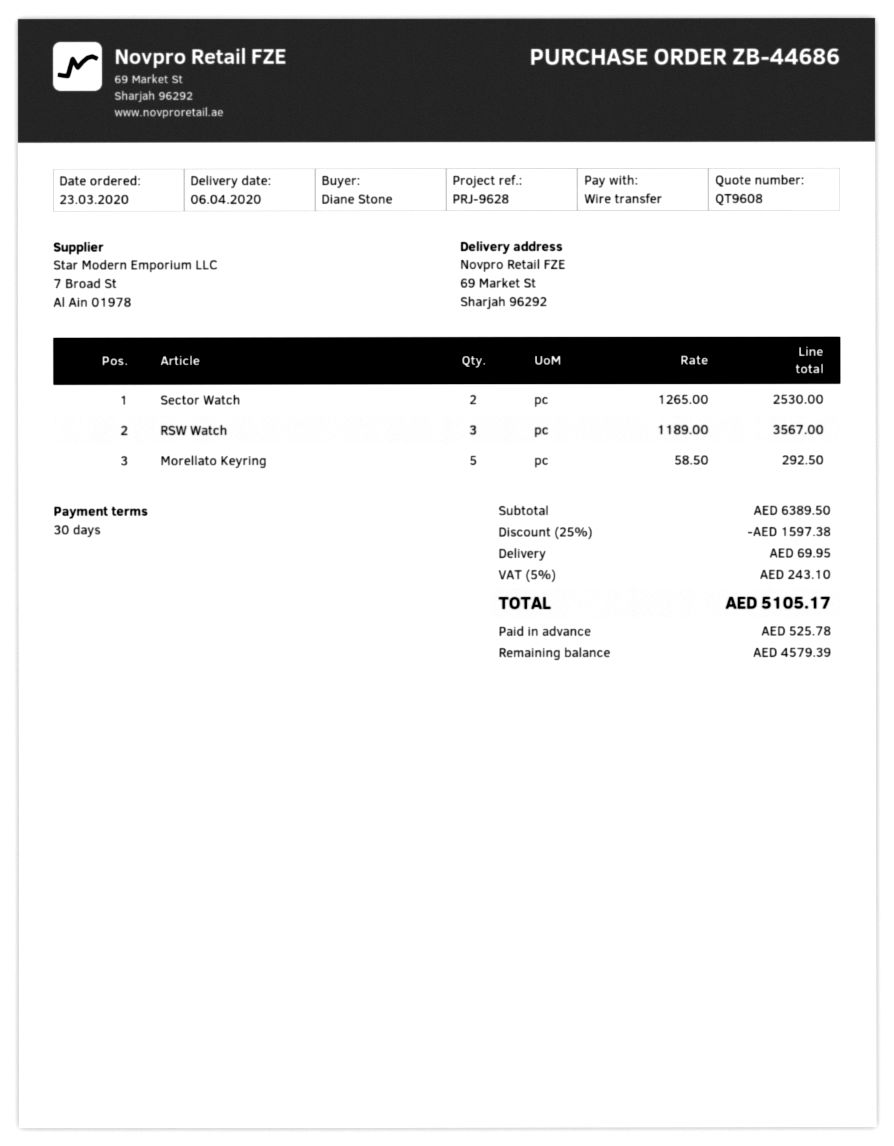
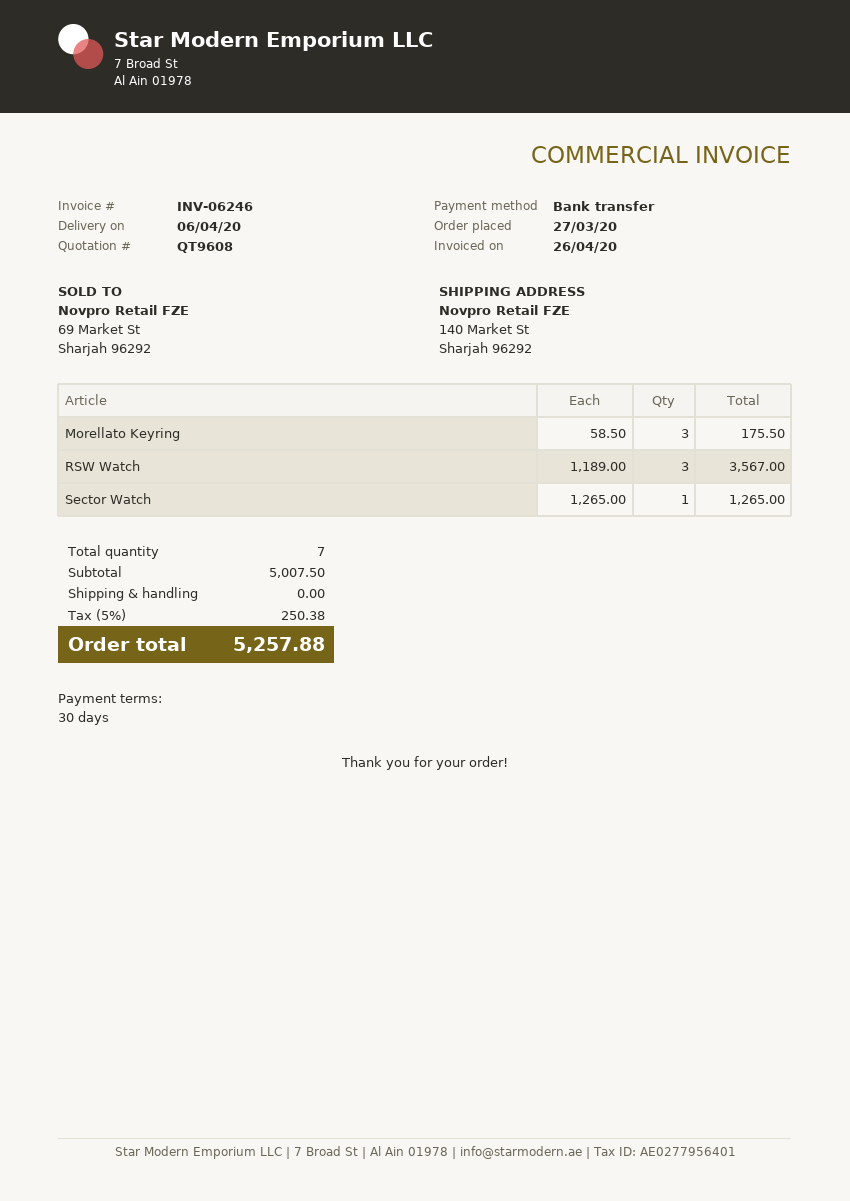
order date: 2020-03-23 -> 2020-03-27
ship to: 69 Market St, Sharjah 96292 -> 140 Market St, Sharjah 96292
Sector Watch: 2 x 1265.00 = 2530.00 -> 1 x 1265.00 = 1265.00
Morellato Keyring: 5 x 58.50 = 292.50 -> 3 x 58.50 = 175.50
subtotal: 6389.50 -> 5007.50
discount: 25% = 1597.38 -> none
shipping: 69.95 -> 0.00
tax: 5% = 243.10 -> 5% = 250.38
total: 5105.17 -> 5257.88

